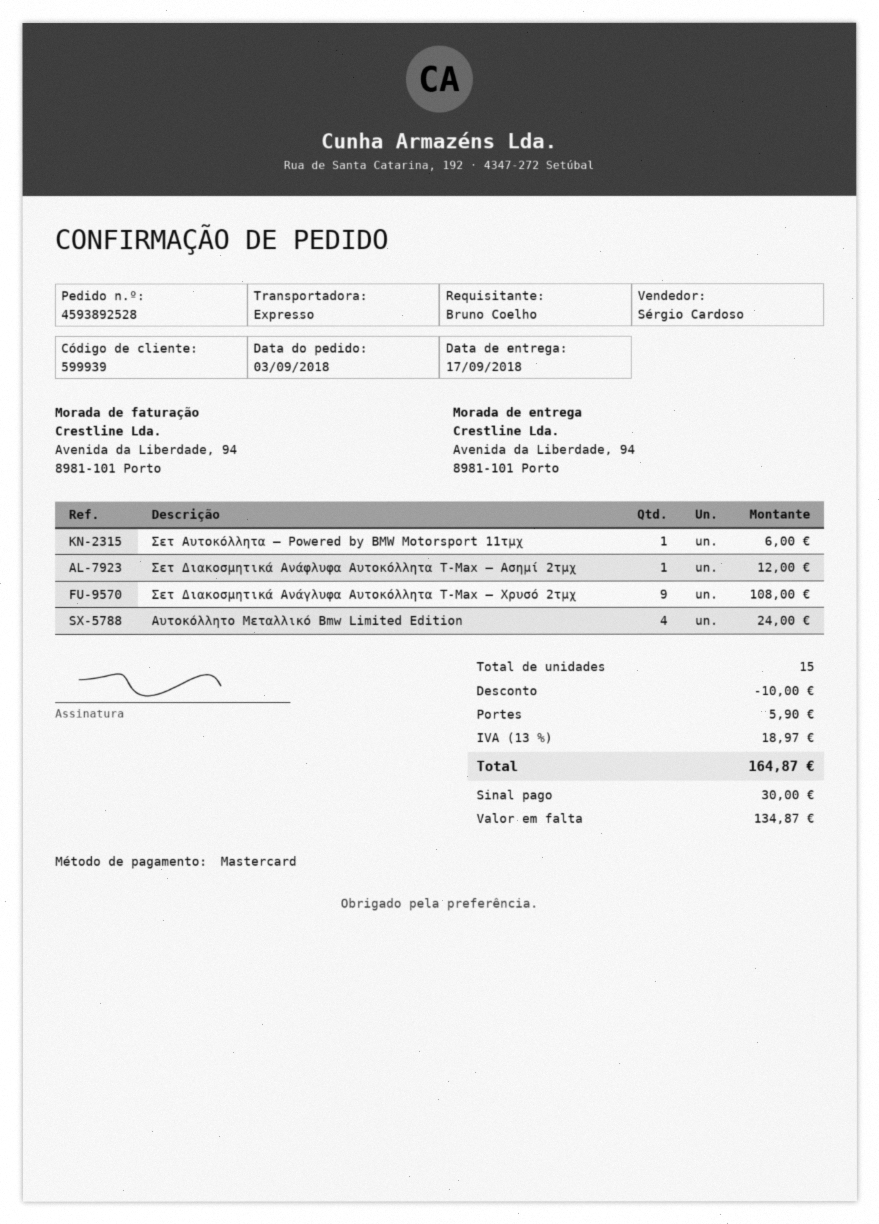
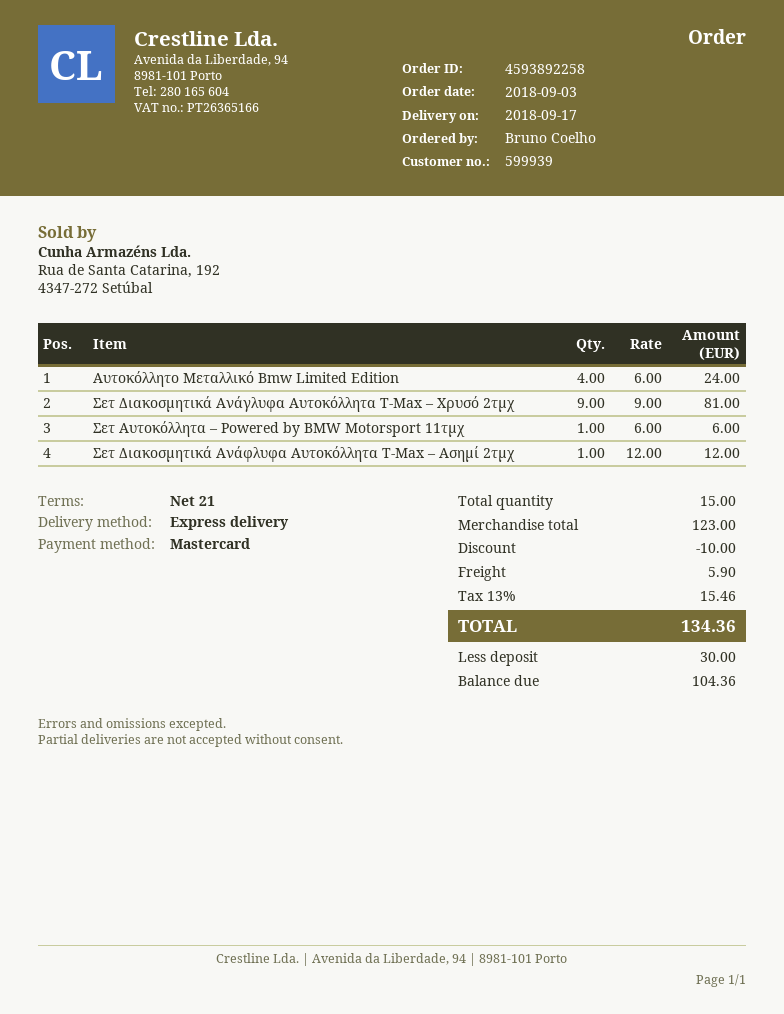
order number: 4593892528 -> 4593892258
Σετ Διακοσμητικά Ανάγλυφα Αυτοκόλλητα T-Max – Χρυσό 2τμχ: 9 for 108.00 -> 9 for 81.00
tax: 13% = 18.97 -> 13% = 15.46
total: 164.87 -> 134.36
balance: 134.87 -> 104.36

